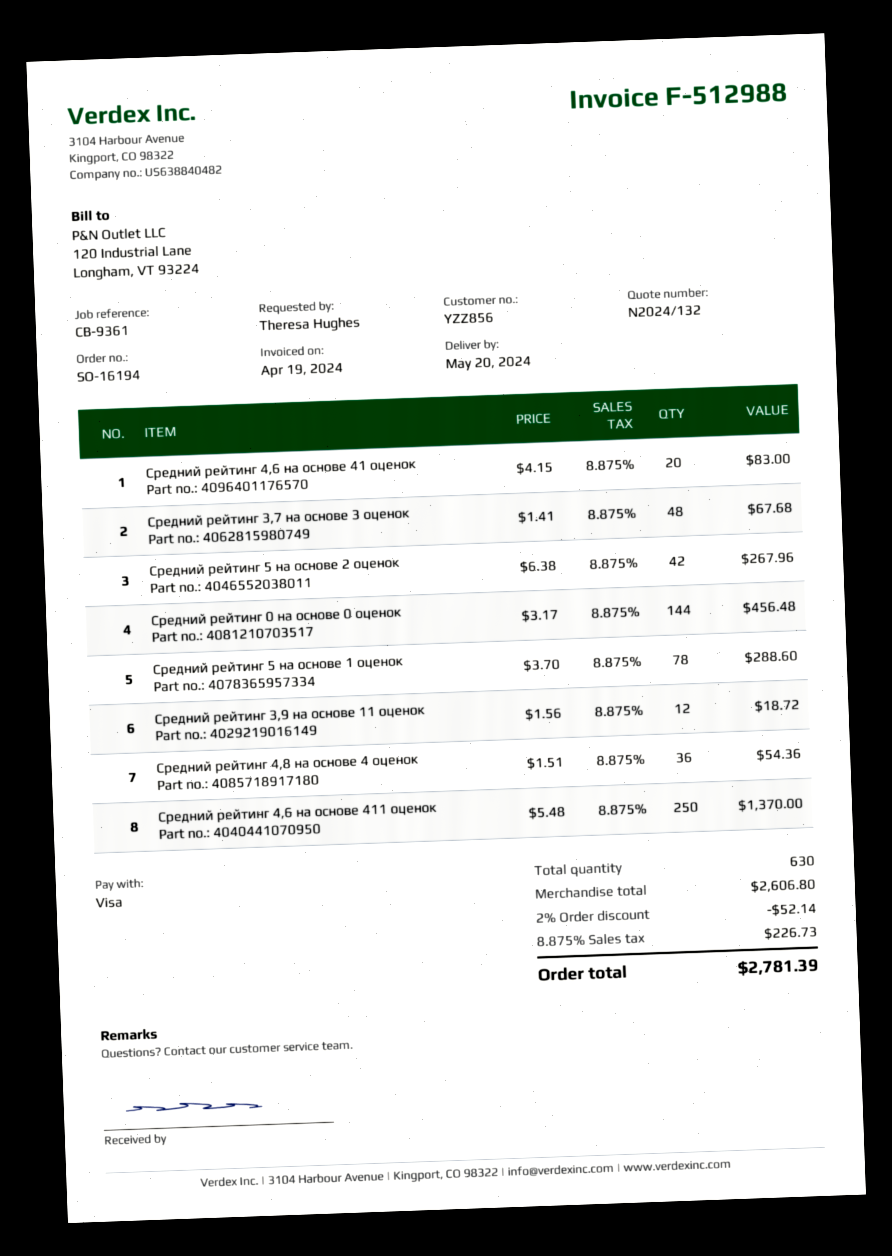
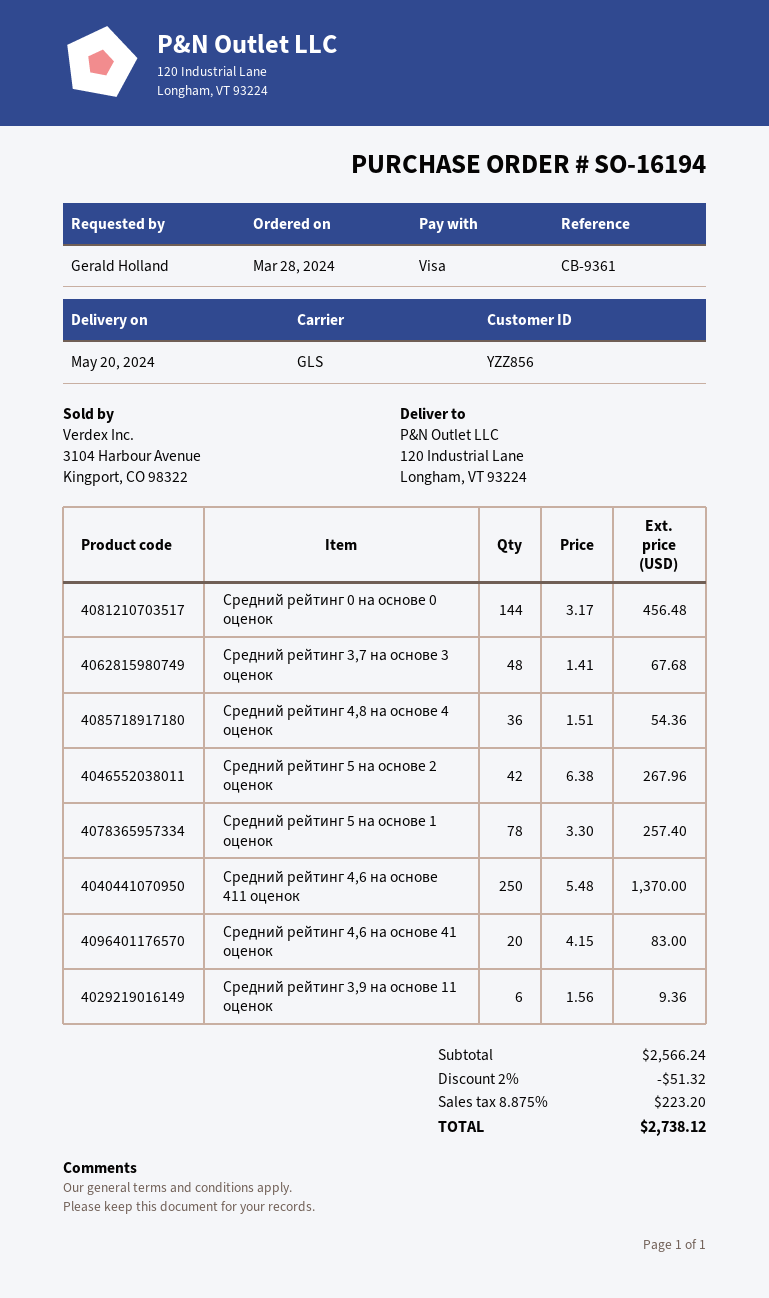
ordered by: Theresa Hughes -> Gerald Holland
Средний рейтинг 5 на основе 1 оценок: 78 x 3.70 = 288.60 -> 78 x 3.30 = 257.40
Средний рейтинг 3,9 на основе 11 оценок: 12 x 1.56 = 18.72 -> 6 x 1.56 = 9.36
subtotal: 2606.80 -> 2566.24
discount: 2% = 52.14 -> 2% = 51.32
tax: 8.875% = 226.73 -> 8.875% = 223.20
total: 2781.39 -> 2738.12

